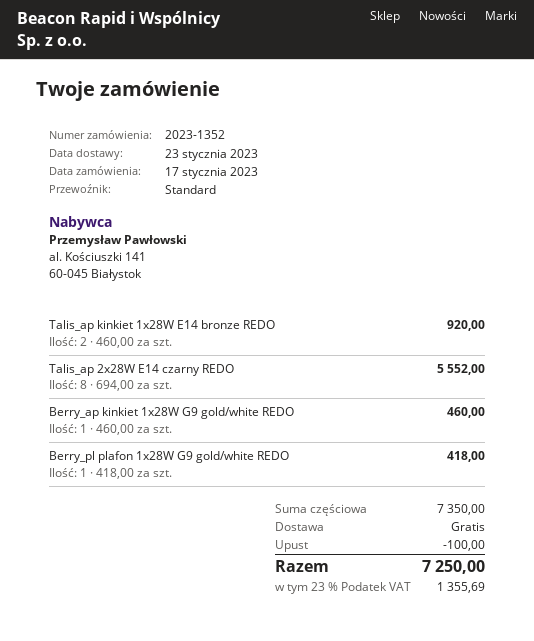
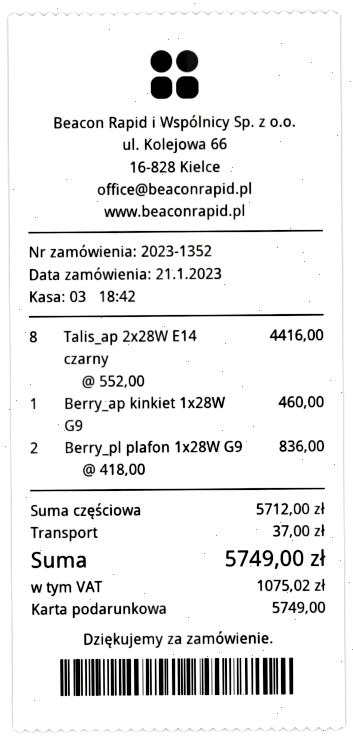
order date: 2023-01-17 -> 2023-01-21
Talis_ap kinkiet 1x28W E14 bronze REDO: 2 x 460.00 = 920.00 -> none
Talis_ap 2x28W E14 czarny REDO: 8 x 694.00 = 5552.00 -> 8 x 552.00 = 4416.00
Berry_pl plafon 1x28W G9 gold/white REDO: 1 x 418.00 = 418.00 -> 2 x 418.00 = 836.00
subtotal: 7350.00 -> 5712.00
discount: 100.00 -> none
shipping: 0.00 -> 37.00
tax: 1355.69 -> 1075.02
total: 7250.00 -> 5749.00

